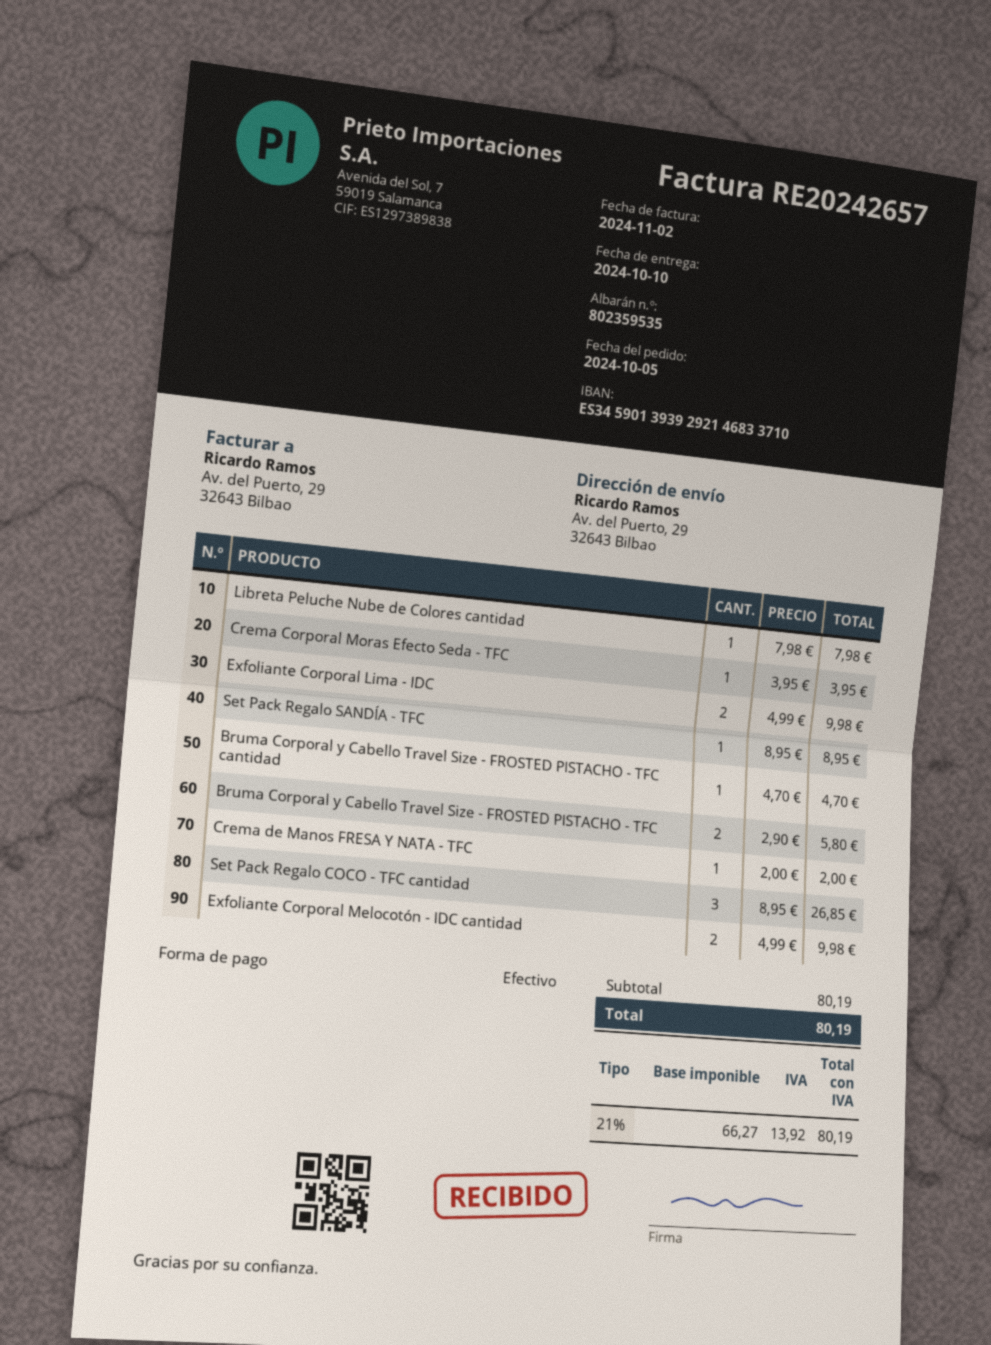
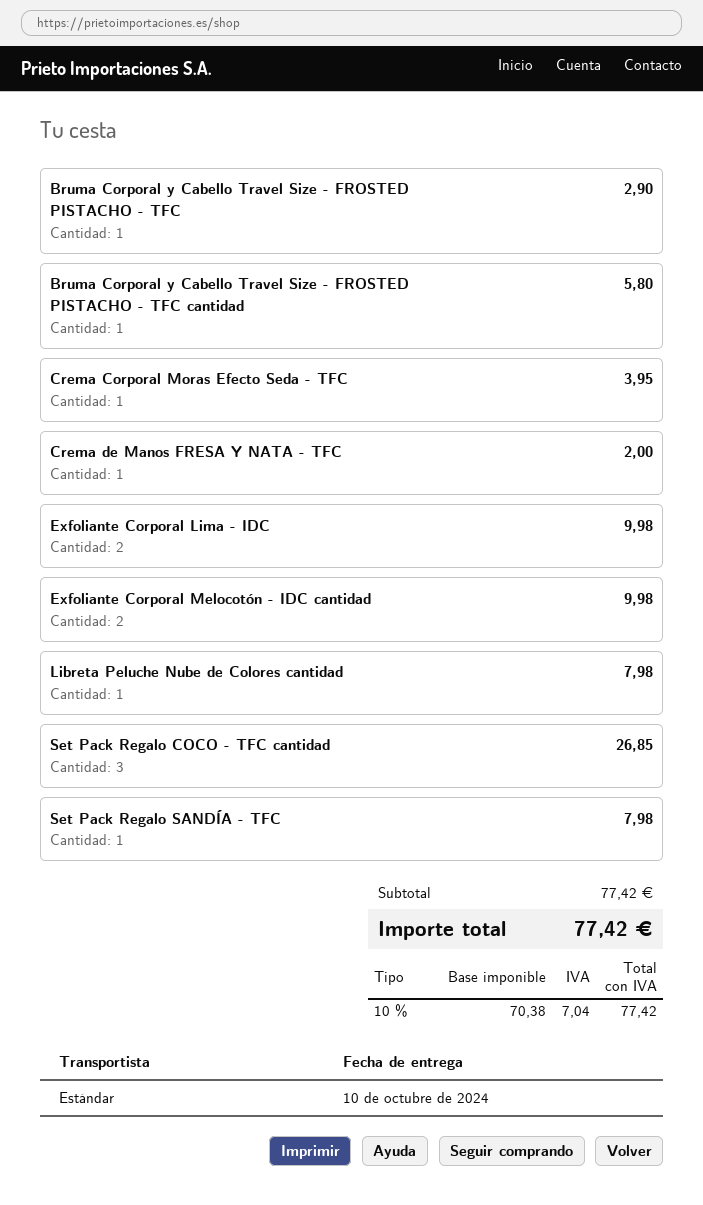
Set Pack Regalo SANDÍA - TFC: 1 for 8.95 -> 1 for 7.98
Bruma Corporal y Cabello Travel Size - FROSTED PISTACHO - TFC cantidad: 1 for 4.70 -> 1 for 5.80
Bruma Corporal y Cabello Travel Size - FROSTED PISTACHO - TFC: 2 for 5.80 -> 1 for 2.90
subtotal: 80.19 -> 77.42
net: 66.27 -> 70.38
tax: 21% = 13.92 -> 10% = 7.04
total: 80.19 -> 77.42

